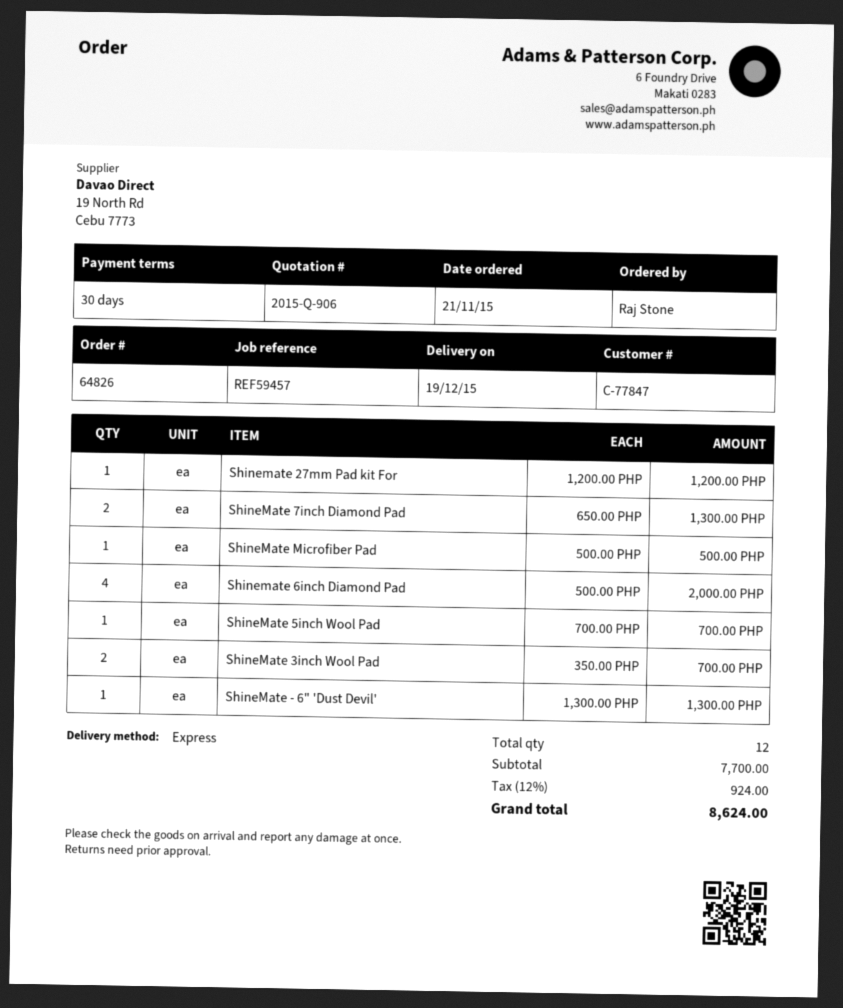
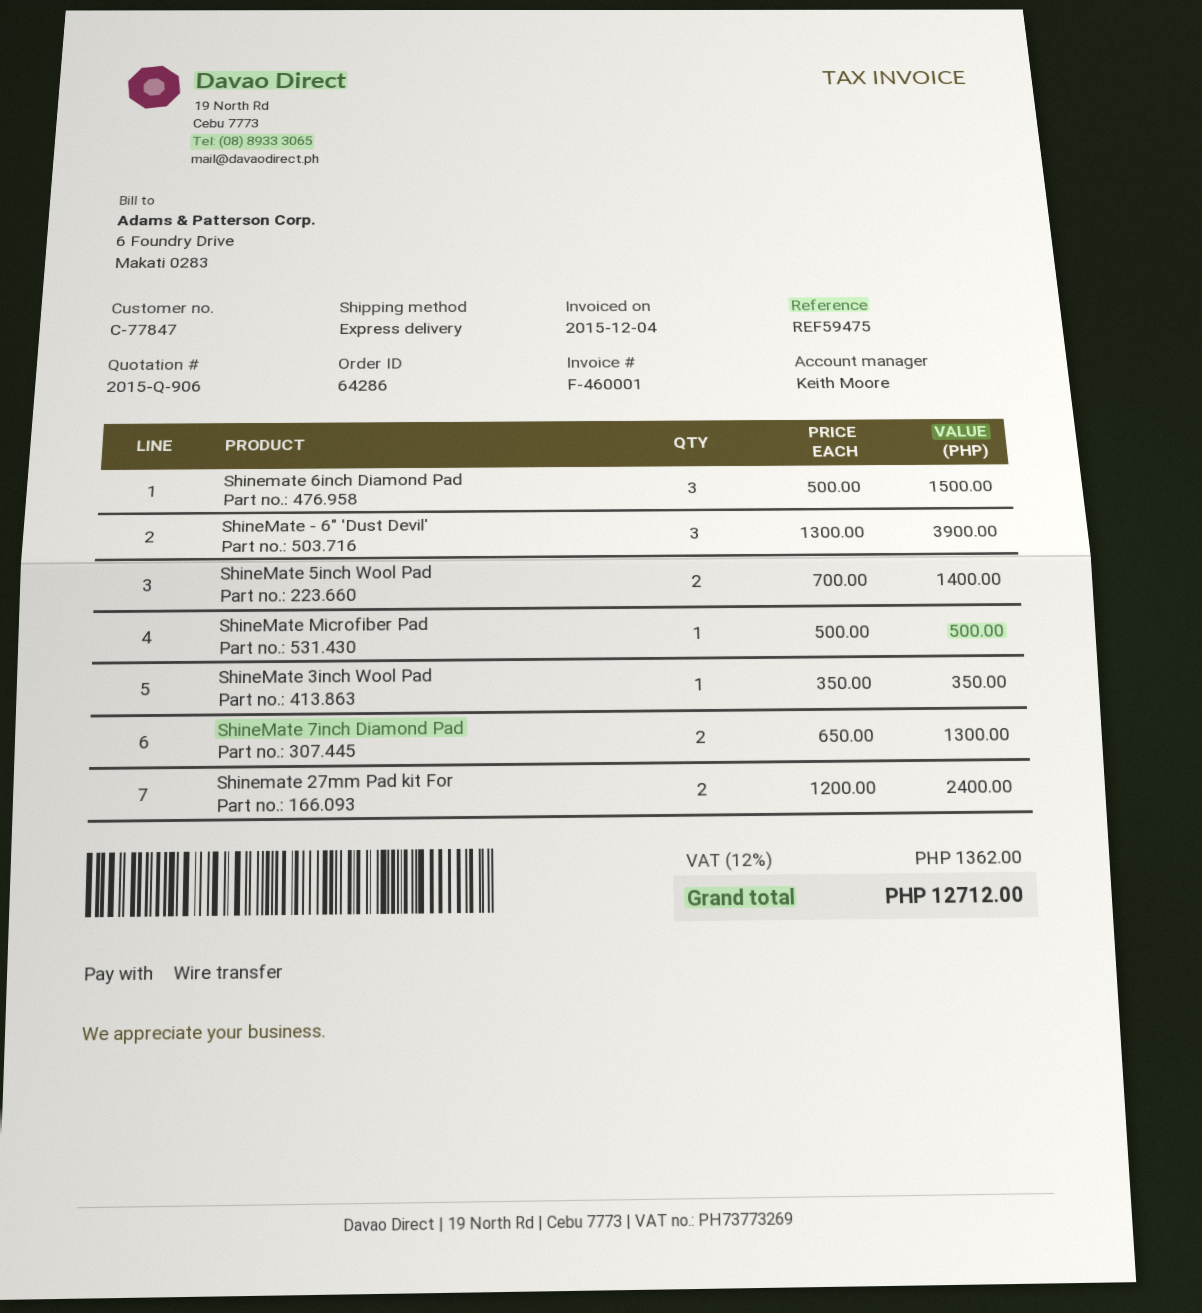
order number: 64826 -> 64286
reference: REF59457 -> REF59475
Shinemate 27mm Pad kit For: 1 x 1200.00 = 1200.00 -> 2 x 1200.00 = 2400.00
Shinemate 6inch Diamond Pad: 4 x 500.00 = 2000.00 -> 3 x 500.00 = 1500.00
ShineMate 5inch Wool Pad: 1 x 700.00 = 700.00 -> 2 x 700.00 = 1400.00
ShineMate 3inch Wool Pad: 2 x 350.00 = 700.00 -> 1 x 350.00 = 350.00
ShineMate - 6" 'Dust Devil': 1 x 1300.00 = 1300.00 -> 3 x 1300.00 = 3900.00
tax: 12% = 924.00 -> 12% = 1362.00
total: 8624.00 -> 12712.00

